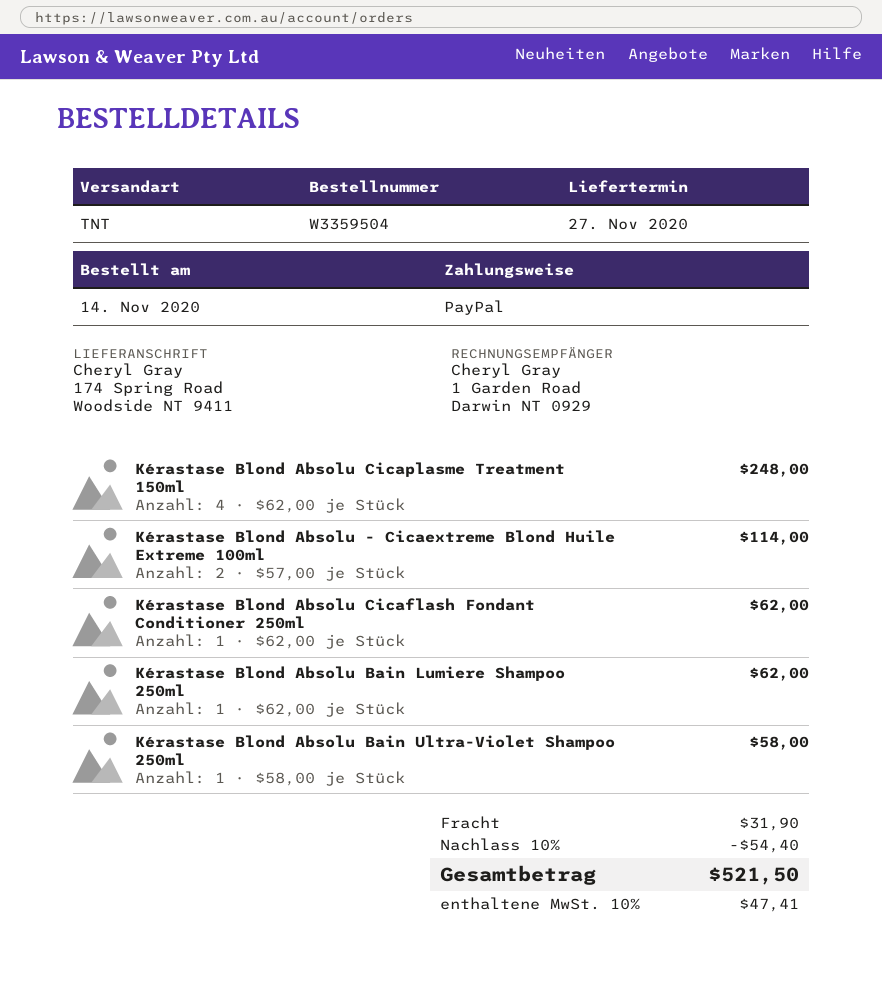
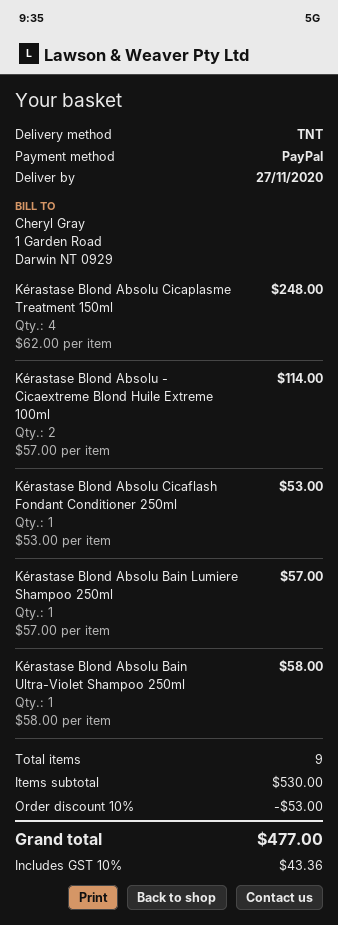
Kérastase Blond Absolu Cicaflash Fondant Conditioner 250ml: 1 x 62.00 = 62.00 -> 1 x 53.00 = 53.00
Kérastase Blond Absolu Bain Lumiere Shampoo 250ml: 1 x 62.00 = 62.00 -> 1 x 57.00 = 57.00
discount: 10% = 54.40 -> 10% = 53.00
shipping: 31.90 -> none
tax: 10% = 47.41 -> 10% = 43.36
total: 521.50 -> 477.00

